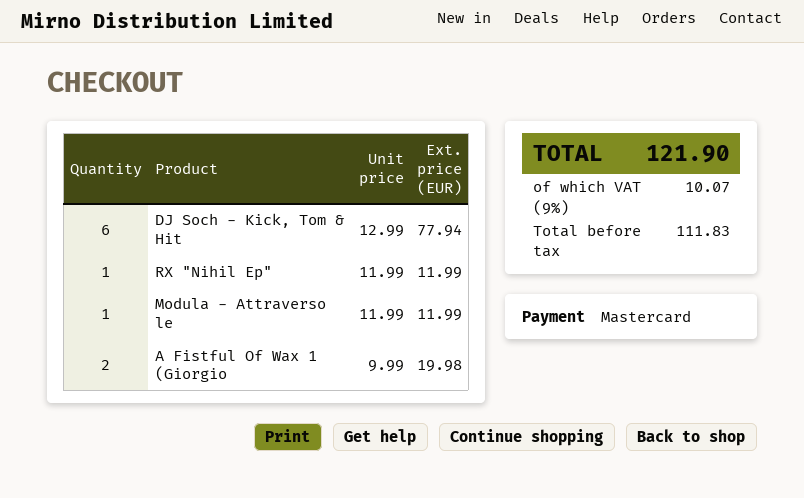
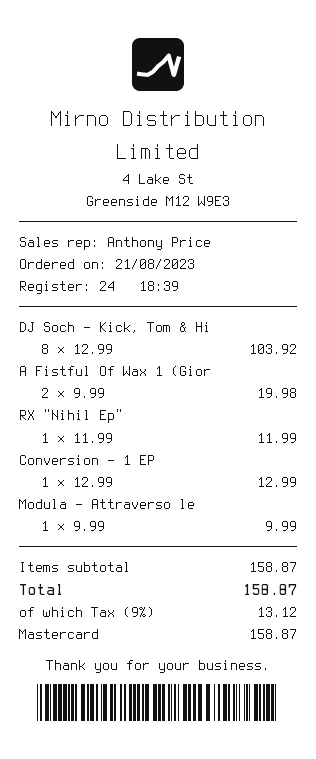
DJ Soch - Kick, Tom & Hit: 6 x 12.99 = 77.94 -> 8 x 12.99 = 103.92
Modula - Attraverso le: 1 x 11.99 = 11.99 -> 1 x 9.99 = 9.99
Conversion - 1 EP: none -> 1 x 12.99 = 12.99
tax: 9% = 10.07 -> 9% = 13.12
total: 121.90 -> 158.87

